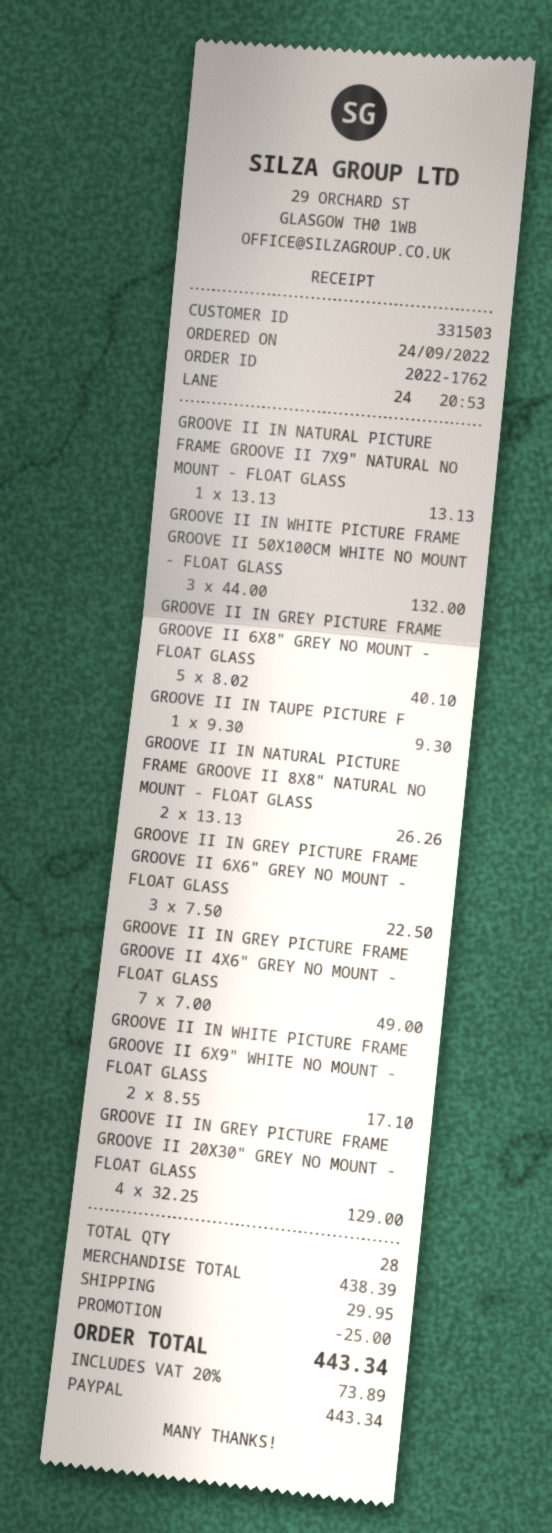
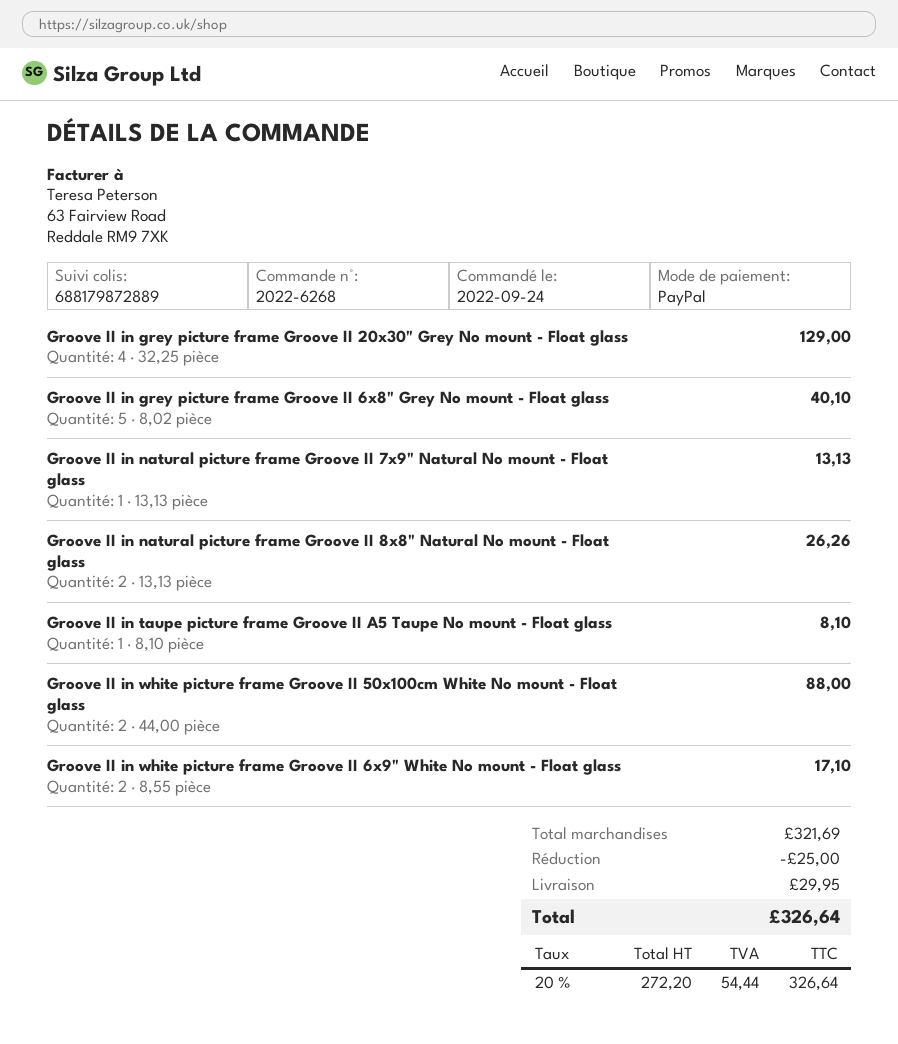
order number: 2022-1762 -> 2022-6268
GROOVE II IN WHITE PICTURE FRAME GROOVE II 50X100CM WHITE NO MOUNT - FLOAT GLASS: 3 x 44.00 = 132.00 -> 2 x 44.00 = 88.00
GROOVE II IN TAUPE PICTURE F: 1 x 9.30 = 9.30 -> 1 x 8.10 = 8.10
GROOVE II IN GREY PICTURE FRAME GROOVE II 6X6" GREY NO MOUNT - FLOAT GLASS: 3 x 7.50 = 22.50 -> none
GROOVE II IN GREY PICTURE FRAME GROOVE II 4X6" GREY NO MOUNT - FLOAT GLASS: 7 x 7.00 = 49.00 -> none
subtotal: 438.39 -> 321.69
tax: 20% = 73.89 -> 20% = 54.44
total: 443.34 -> 326.64

